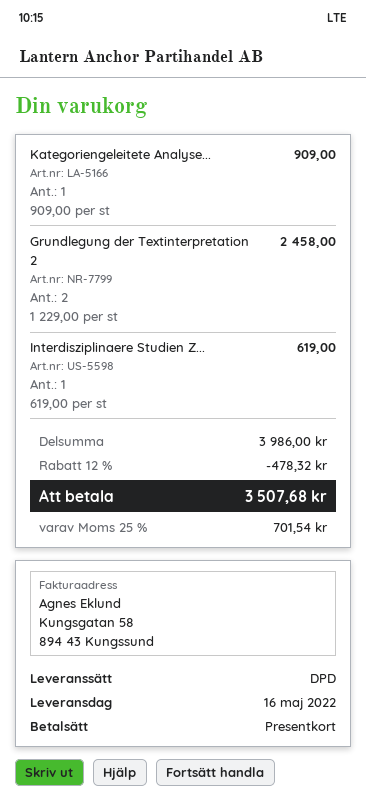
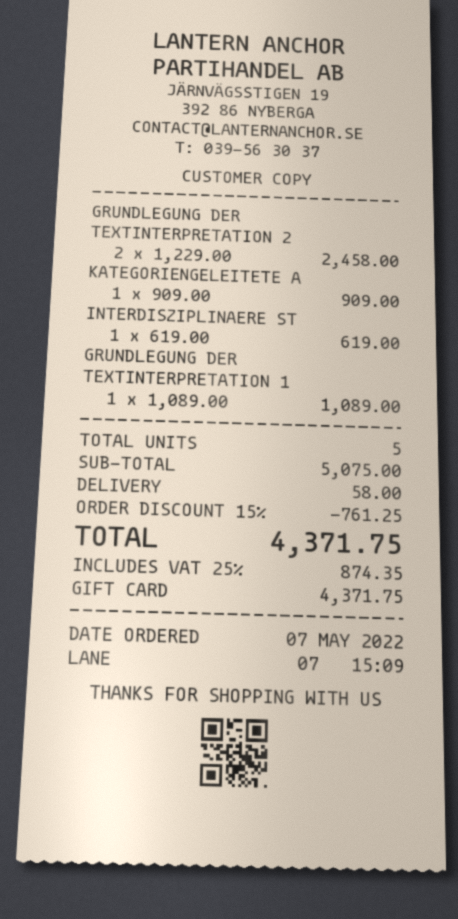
GRUNDLEGUNG DER TEXTINTERPRETATION 1: none -> 1 x 1089.00 = 1089.00
subtotal: 3986.00 -> 5075.00
discount: 12% = 478.32 -> 15% = 761.25
shipping: none -> 58.00
tax: 25% = 701.54 -> 25% = 874.35
total: 3507.68 -> 4371.75

